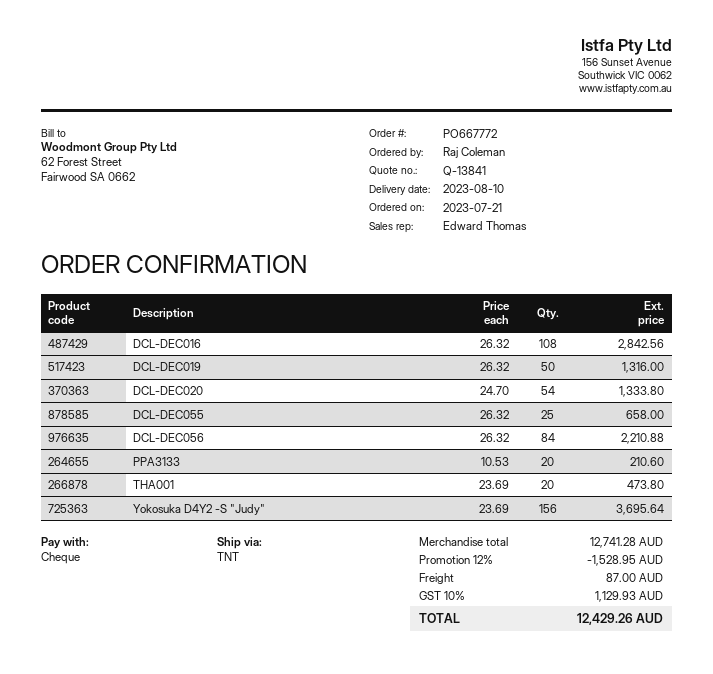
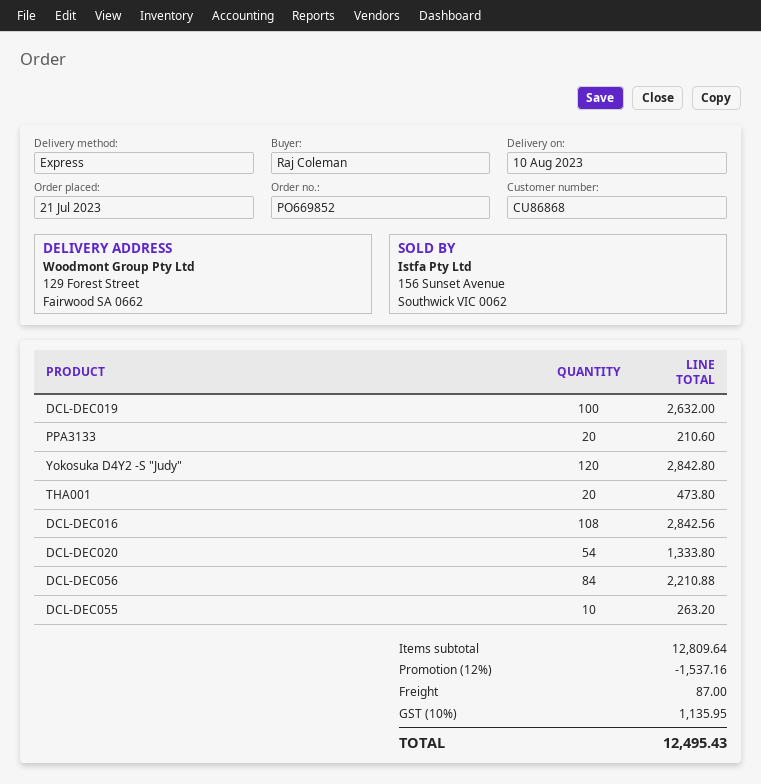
order number: PO667772 -> PO669852
shipping method: TNT -> express
DCL-DEC019: 50 for 1316.00 -> 100 for 2632.00
DCL-DEC055: 25 for 658.00 -> 10 for 263.20
Yokosuka D4Y2 -S "Judy": 156 for 3695.64 -> 120 for 2842.80
subtotal: 12741.28 -> 12809.64
discount: 12% = 1528.95 -> 12% = 1537.16
tax: 10% = 1129.93 -> 10% = 1135.95
total: 12429.26 -> 12495.43

